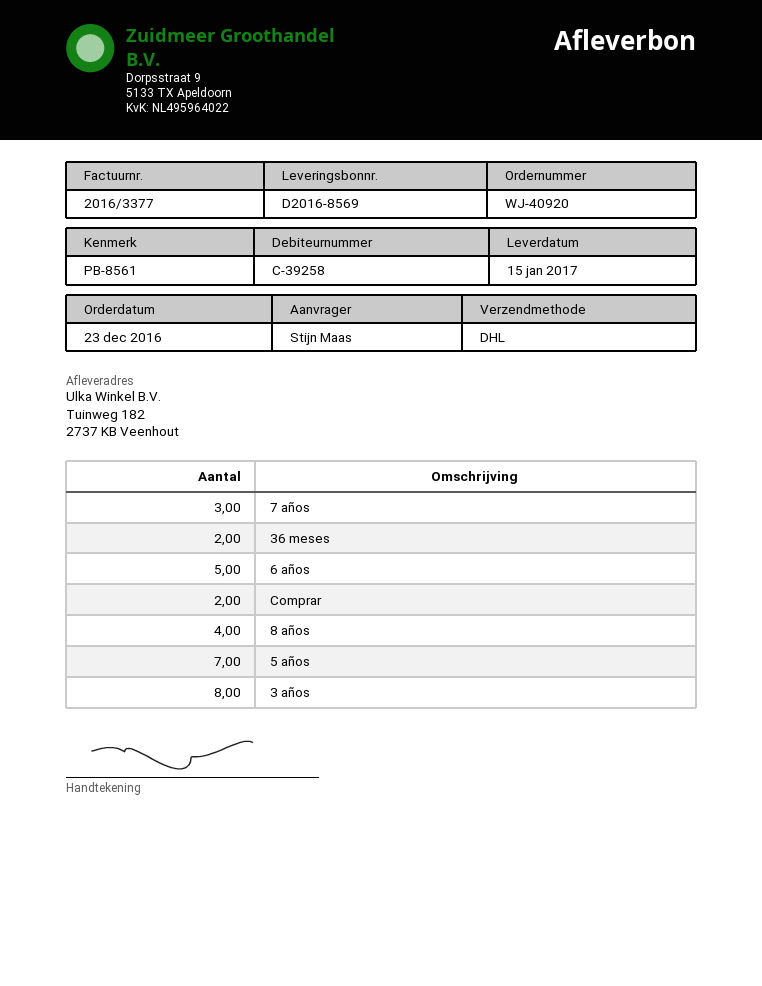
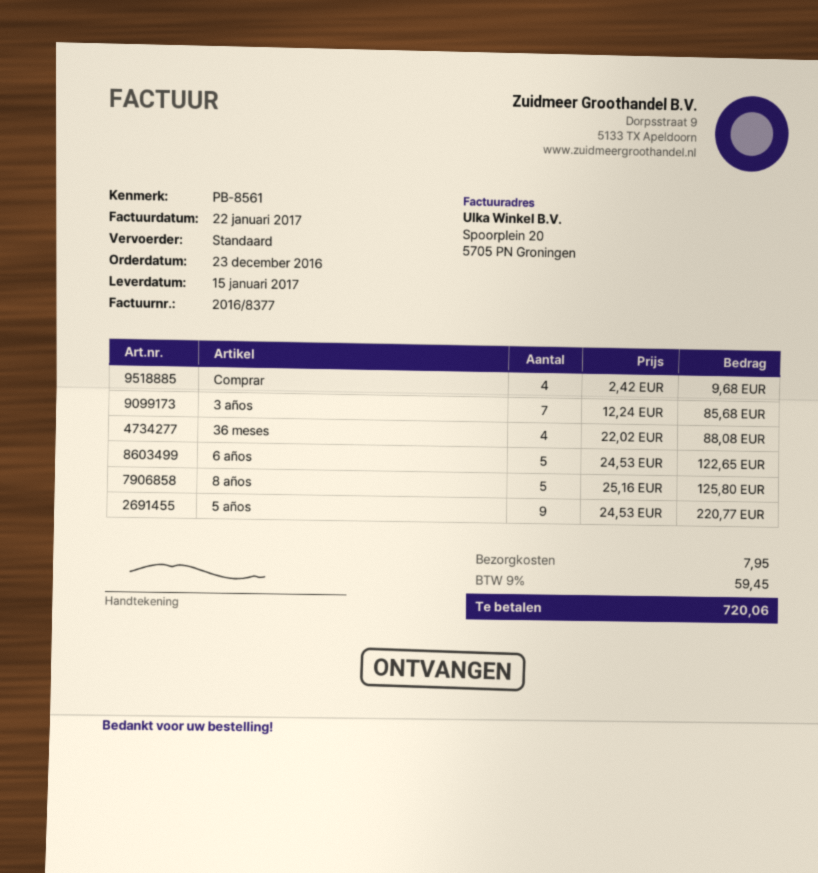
invoice number: 2016/3377 -> 2016/8377
shipping method: DHL -> standard
7 años: 3 -> none
36 meses: 2 -> 4
Comprar: 2 -> 4
8 años: 4 -> 5
5 años: 7 -> 9
3 años: 8 -> 7

